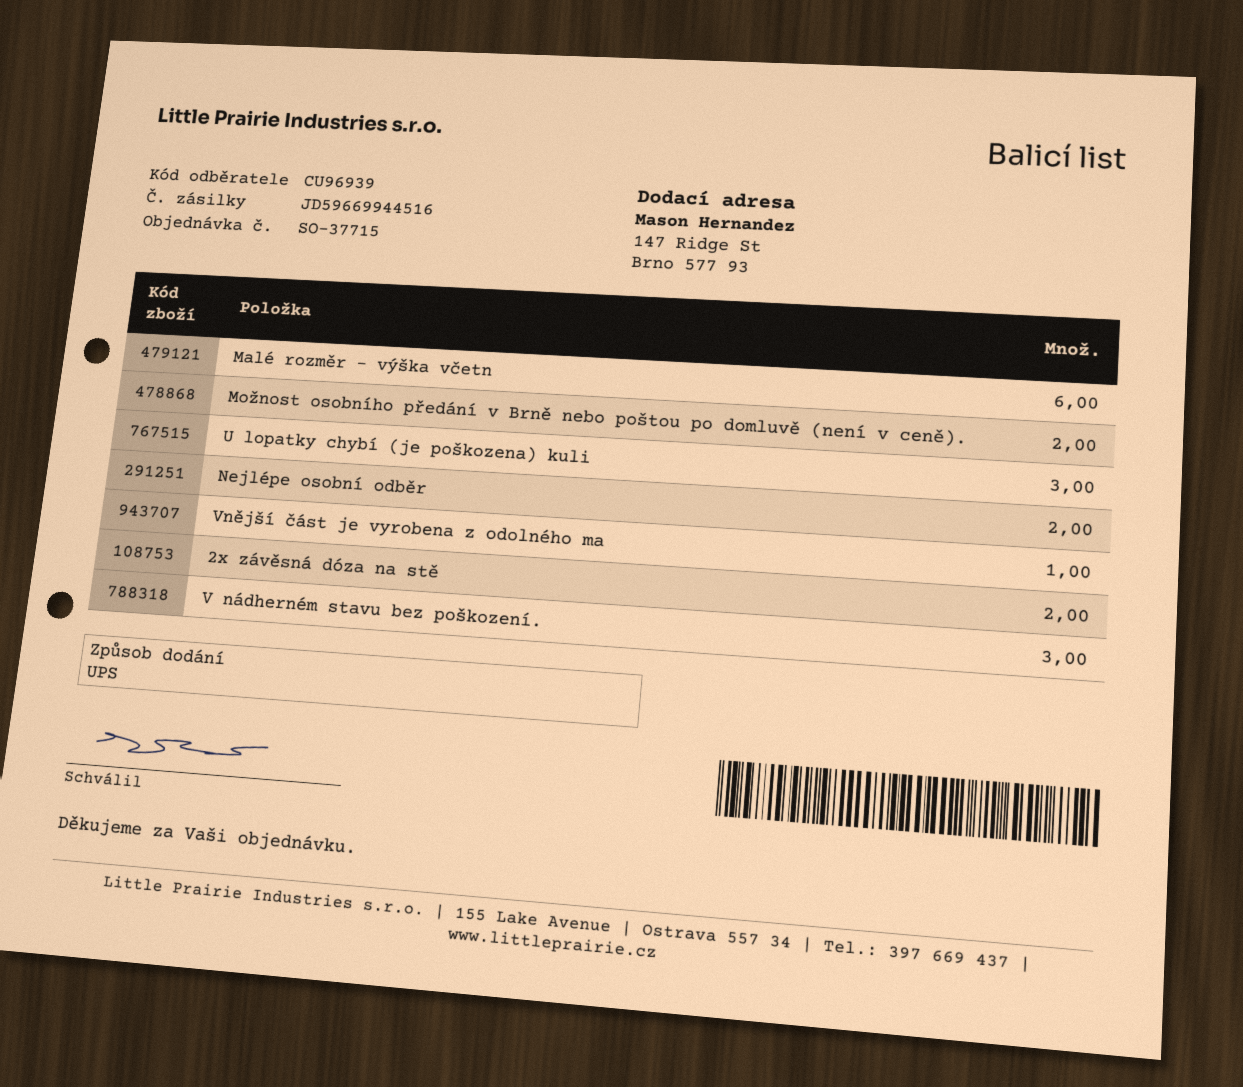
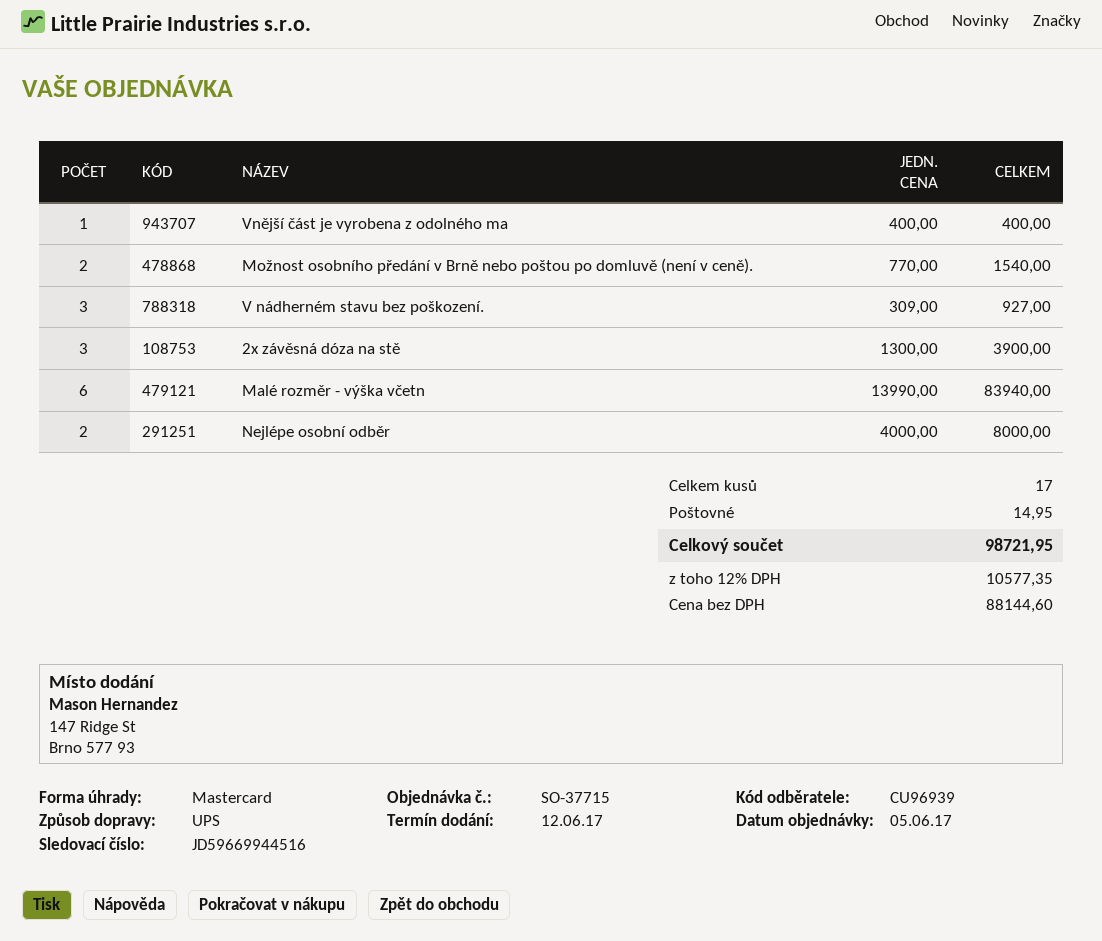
U lopatky chybí (je poškozena) kuli: 3 -> none
2x závěsná dóza na stě: 2 -> 3

